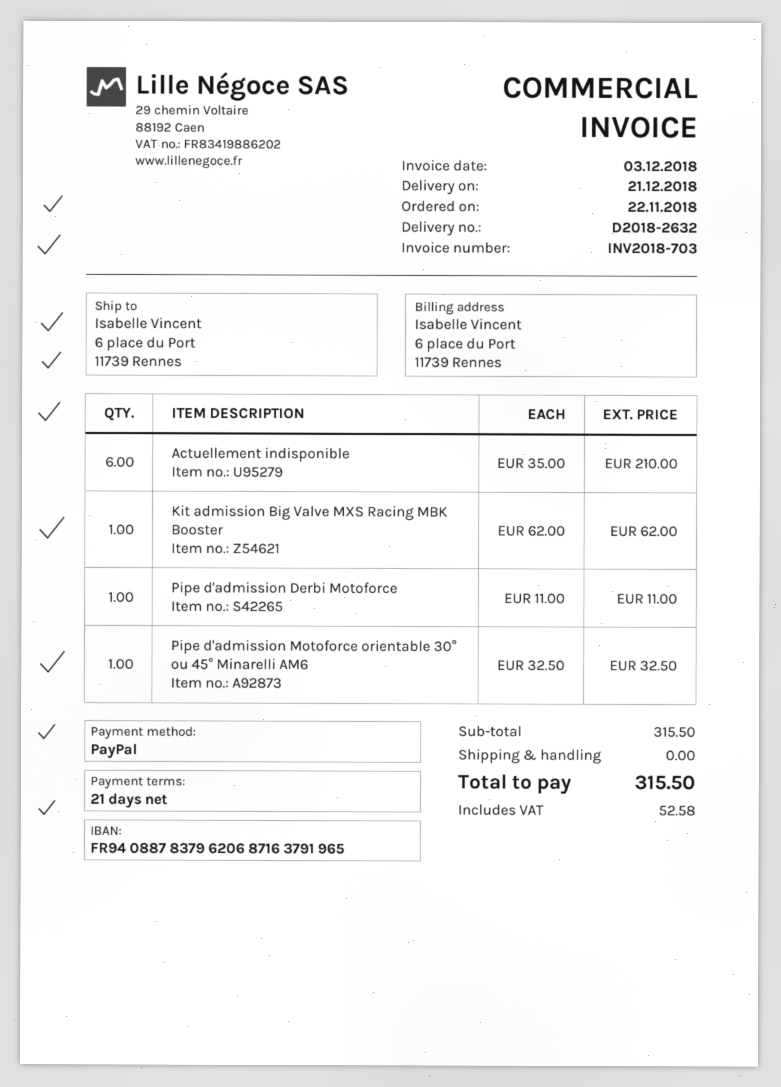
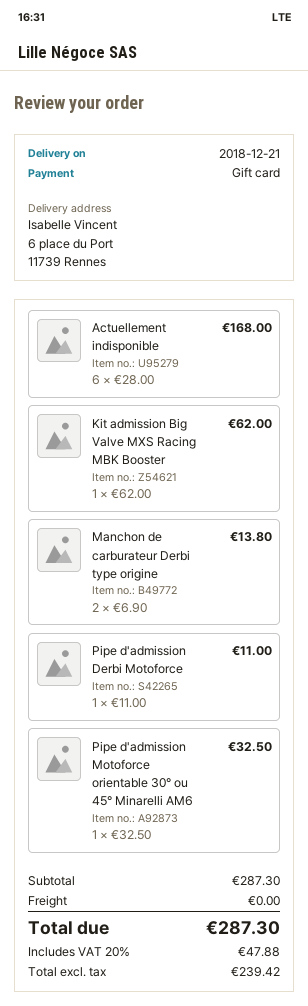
payment method: PayPal -> gift card
Actuellement indisponible: 6 x 35.00 = 210.00 -> 6 x 28.00 = 168.00
Manchon de carburateur Derbi type origine: none -> 2 x 6.90 = 13.80
subtotal: 315.50 -> 287.30
tax: 52.58 -> 47.88
total: 315.50 -> 287.30

